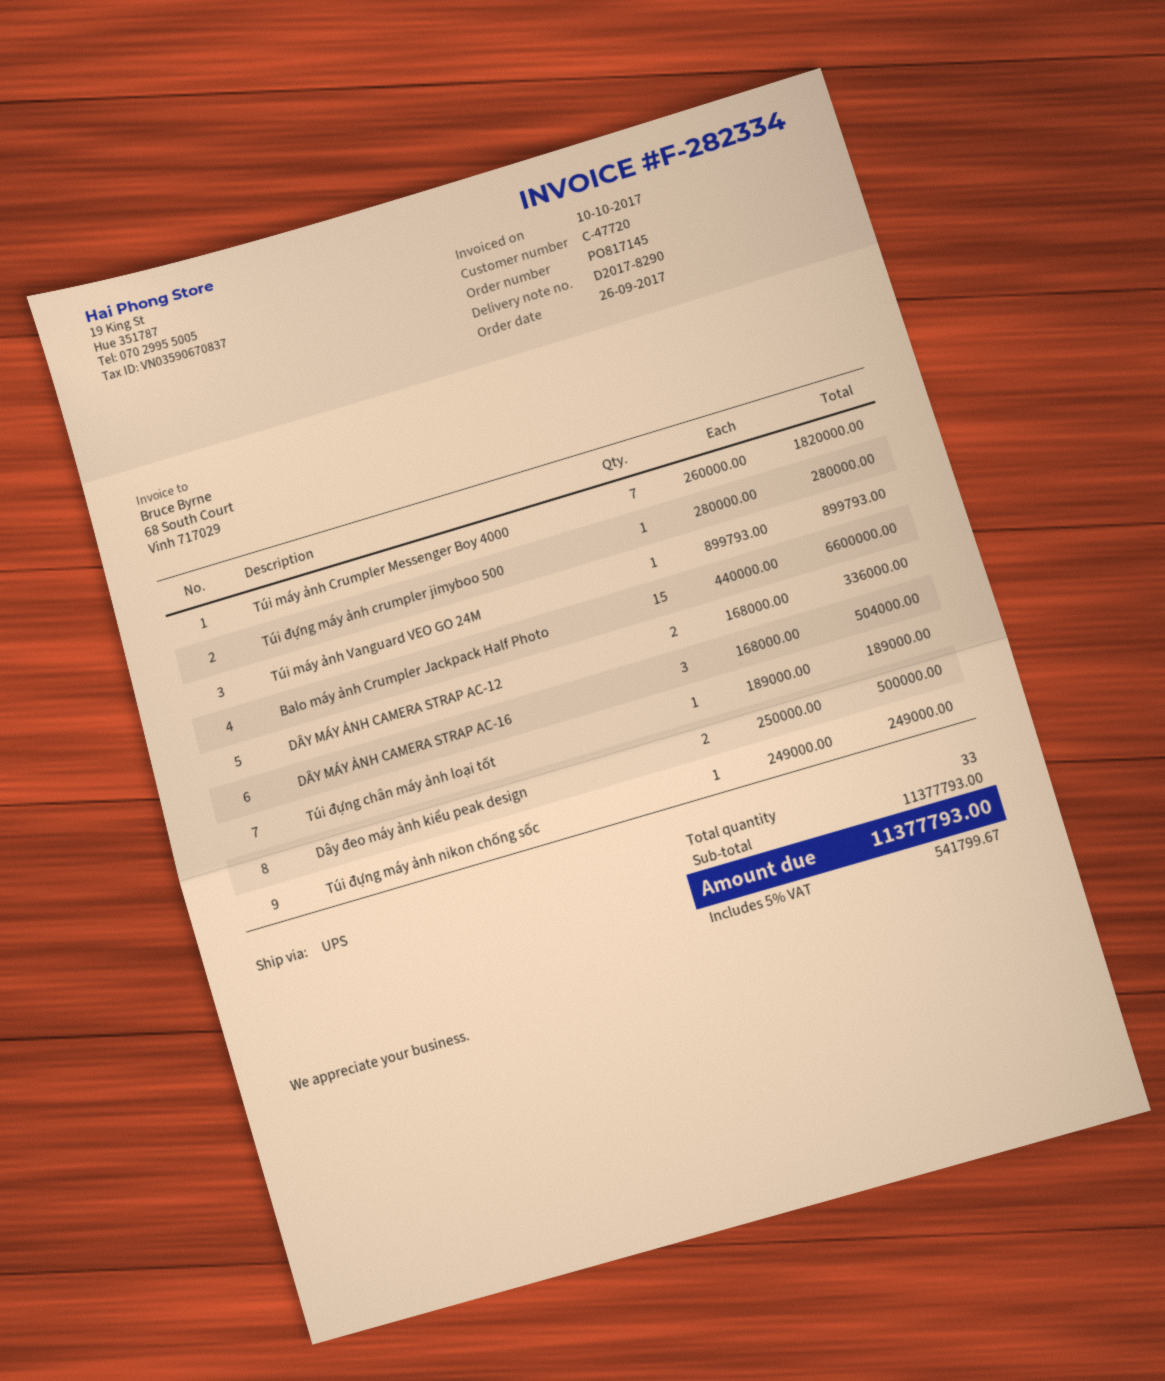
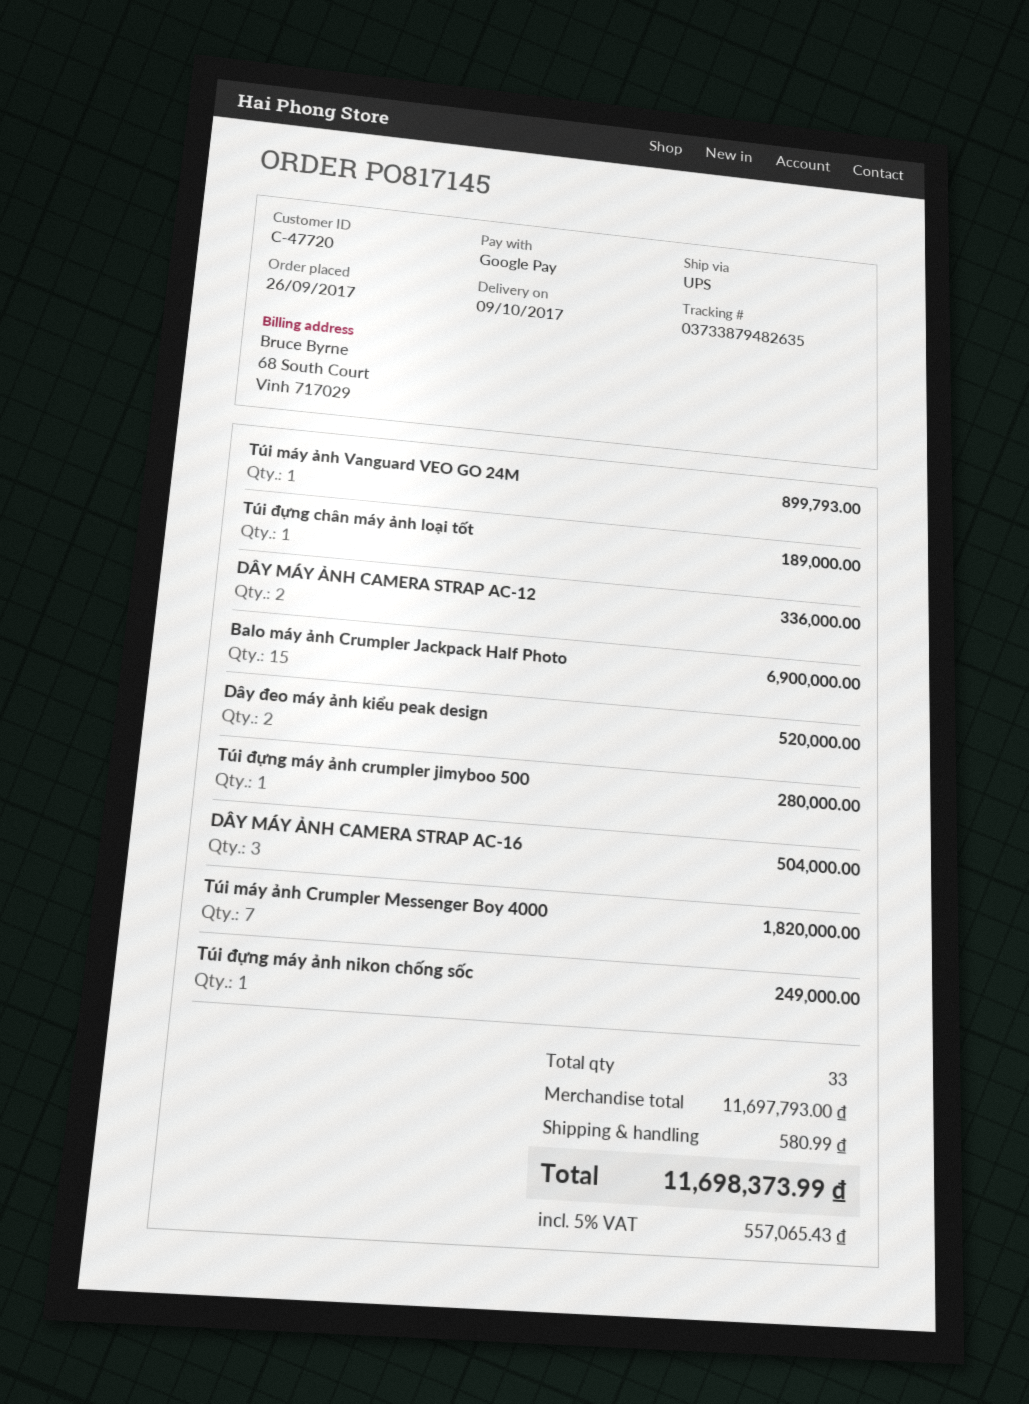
Balo máy ảnh Crumpler Jackpack Half Photo: 15 for 6600000.00 -> 15 for 6900000.00
Dây đeo máy ảnh kiểu peak design: 2 for 500000.00 -> 2 for 520000.00
subtotal: 11377793.00 -> 11697793.00
shipping: none -> 580.99
tax: 5% = 541799.67 -> 5% = 557065.43
total: 11377793.00 -> 11698373.99

